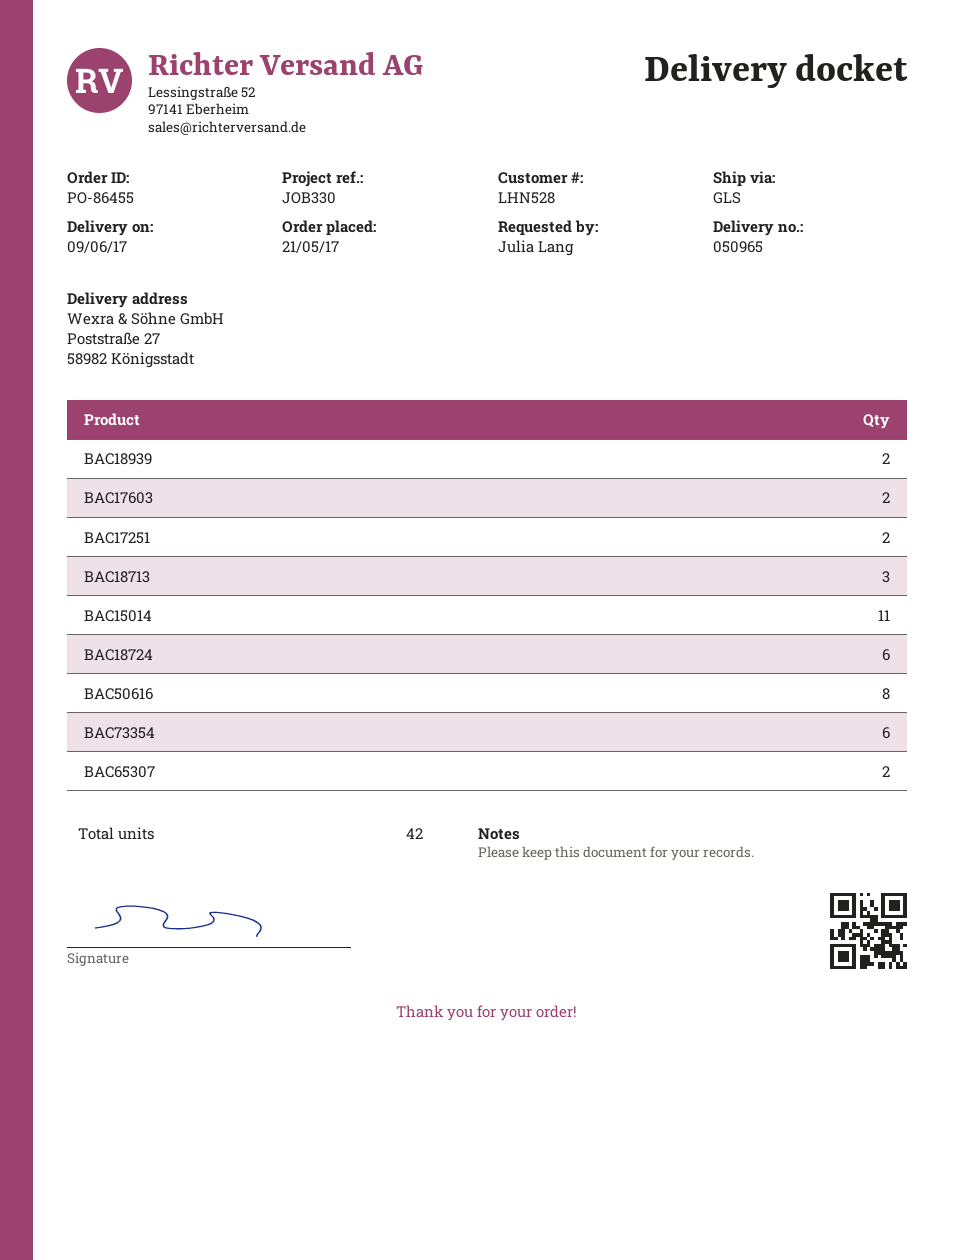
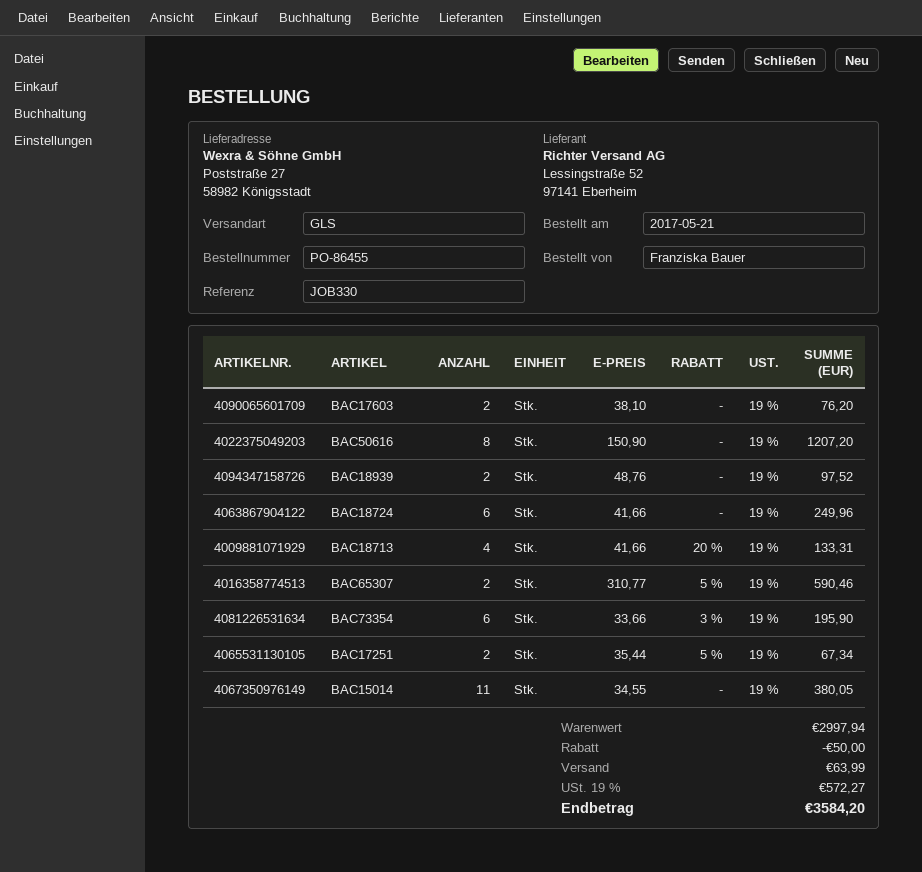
ordered by: Julia Lang -> Franziska Bauer
BAC18713: 3 -> 4

